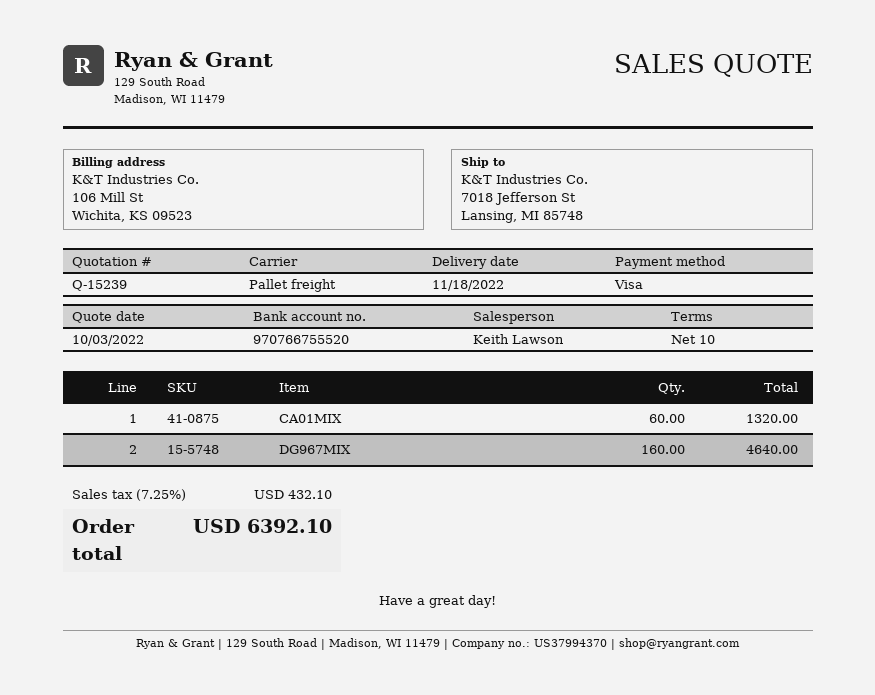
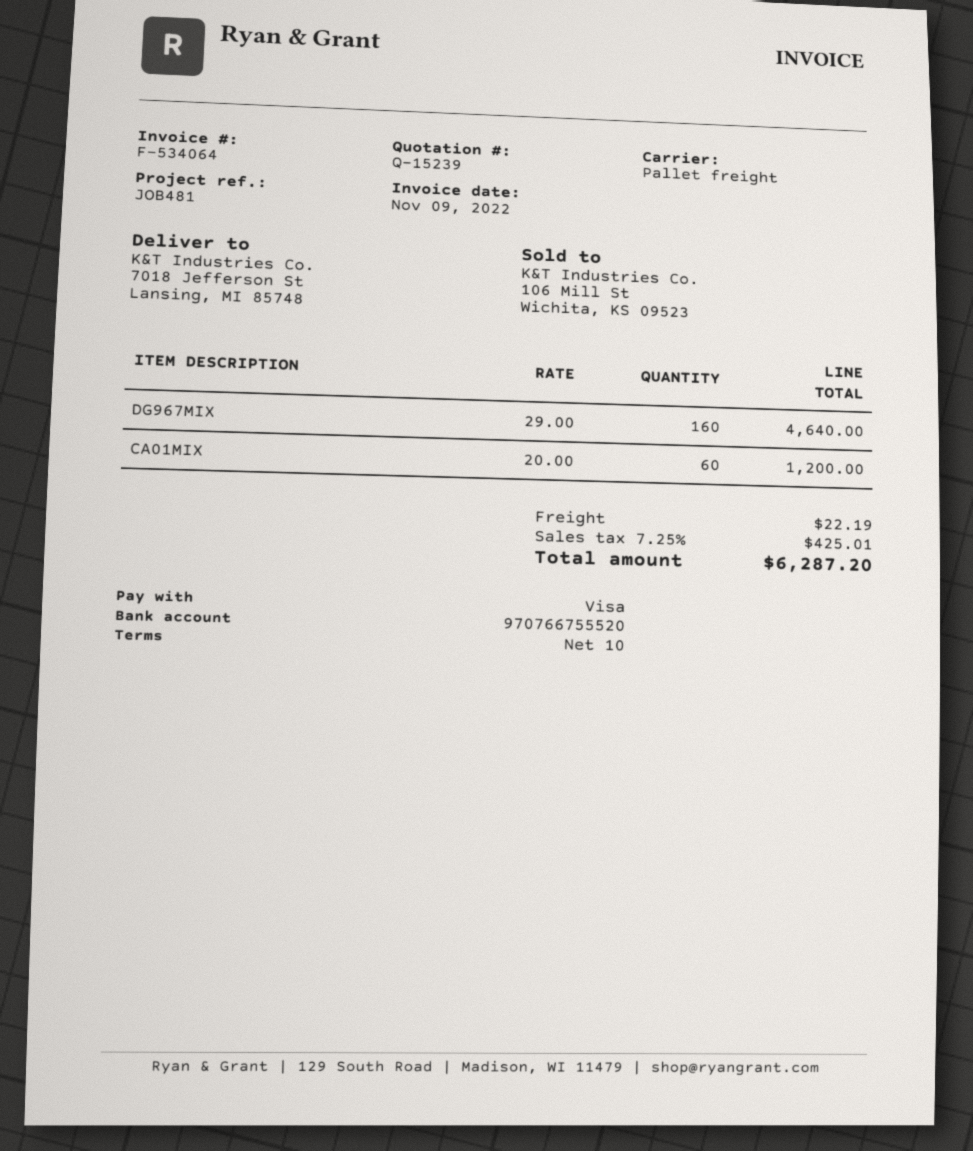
CA01MIX: 60 for 1320.00 -> 60 for 1200.00
shipping: none -> 22.19
tax: 7.25% = 432.10 -> 7.25% = 425.01
total: 6392.10 -> 6287.20

